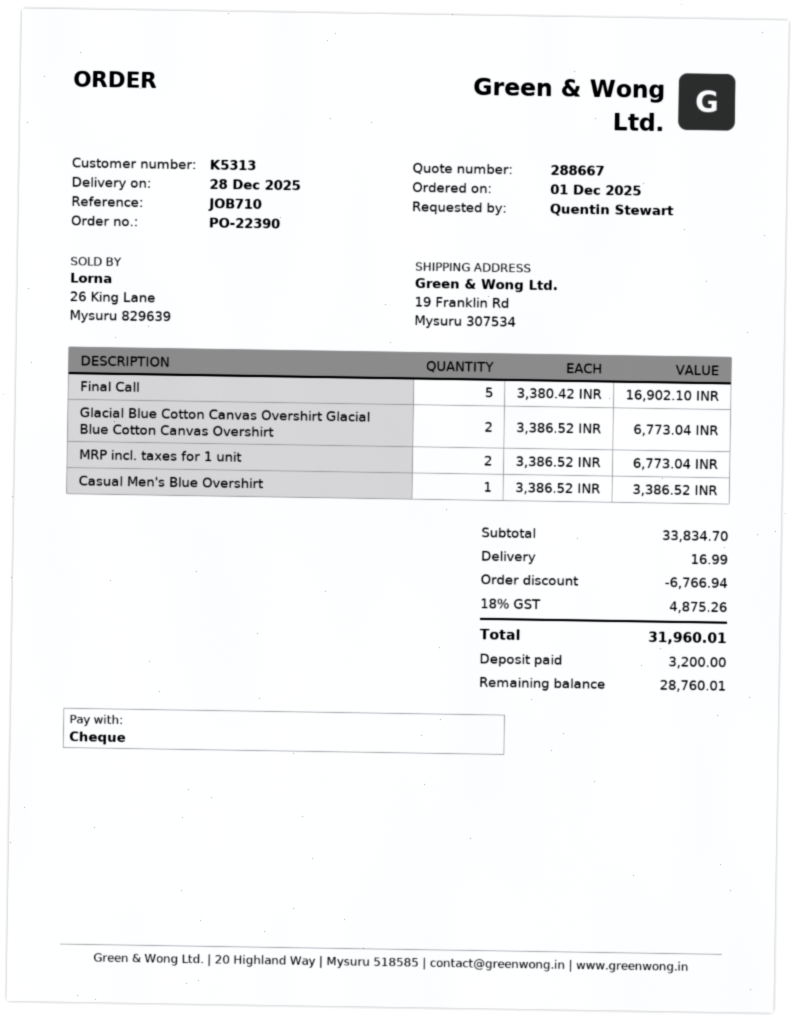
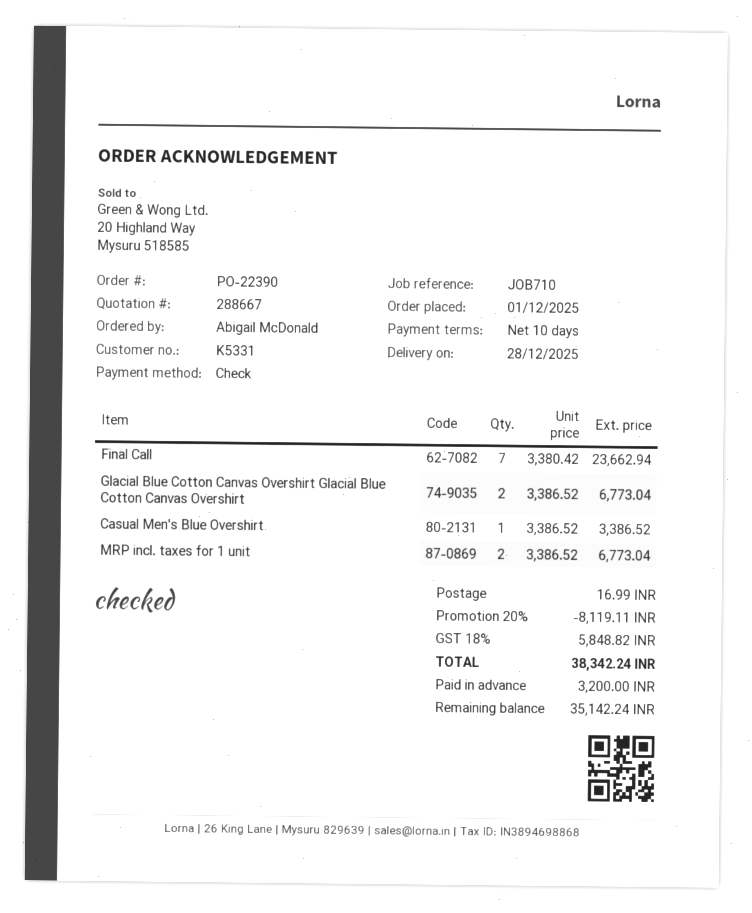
customer number: K5313 -> K5331
ordered by: Quentin Stewart -> Abigail McDonald
Final Call: 5 x 3380.42 = 16902.10 -> 7 x 3380.42 = 23662.94
discount: 6766.94 -> 8119.11
tax: 18% = 4875.26 -> 18% = 5848.82
total: 31960.01 -> 38342.24
balance: 28760.01 -> 35142.24

